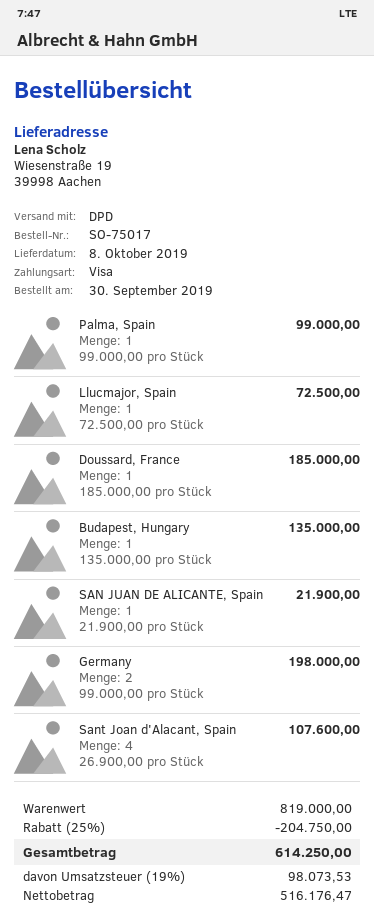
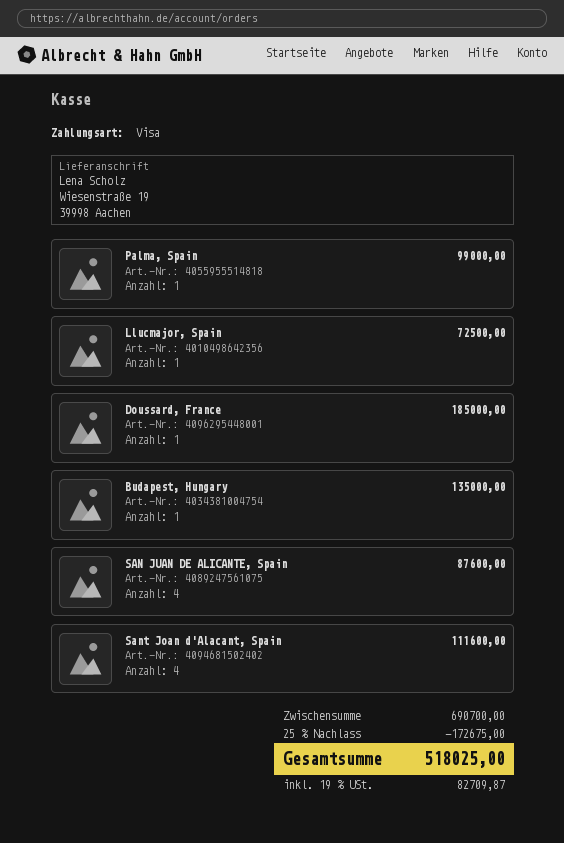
SAN JUAN DE ALICANTE, Spain: 1 for 21900.00 -> 4 for 87600.00
Germany: 2 for 198000.00 -> none
Sant Joan d'Alacant, Spain: 4 for 107600.00 -> 4 for 111600.00
subtotal: 819000.00 -> 690700.00
discount: 25% = 204750.00 -> 25% = 172675.00
tax: 19% = 98073.53 -> 19% = 82709.87
total: 614250.00 -> 518025.00

